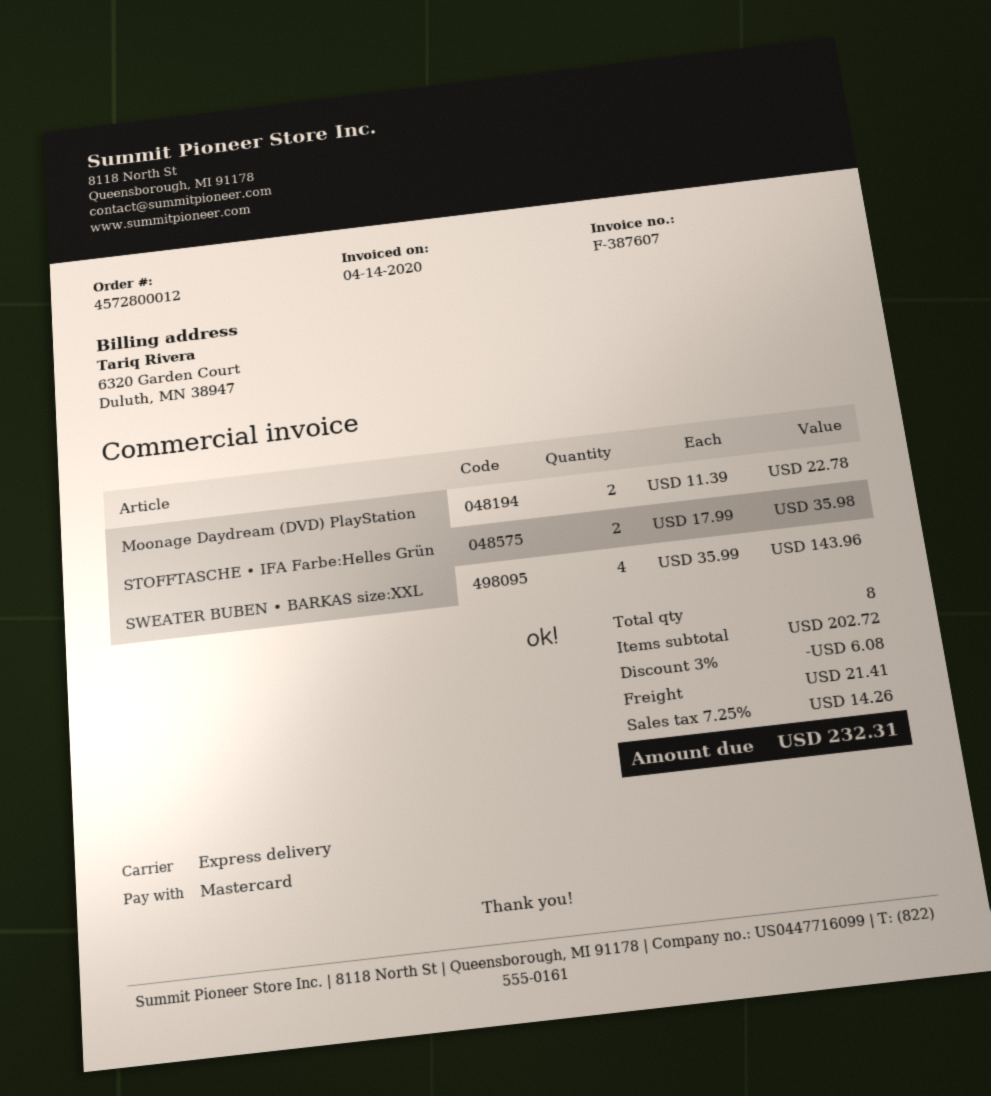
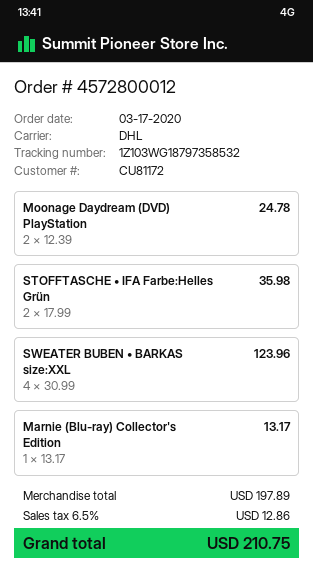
shipping method: express -> DHL
Moonage Daydream (DVD) PlayStation: 2 x 11.39 = 22.78 -> 2 x 12.39 = 24.78
SWEATER BUBEN • BARKAS size:XXL: 4 x 35.99 = 143.96 -> 4 x 30.99 = 123.96
Marnie (Blu-ray) Collector's Edition: none -> 1 x 13.17 = 13.17
subtotal: 202.72 -> 197.89
discount: 3% = 6.08 -> none
shipping: 21.41 -> none
tax: 7.25% = 14.26 -> 6.5% = 12.86
total: 232.31 -> 210.75

